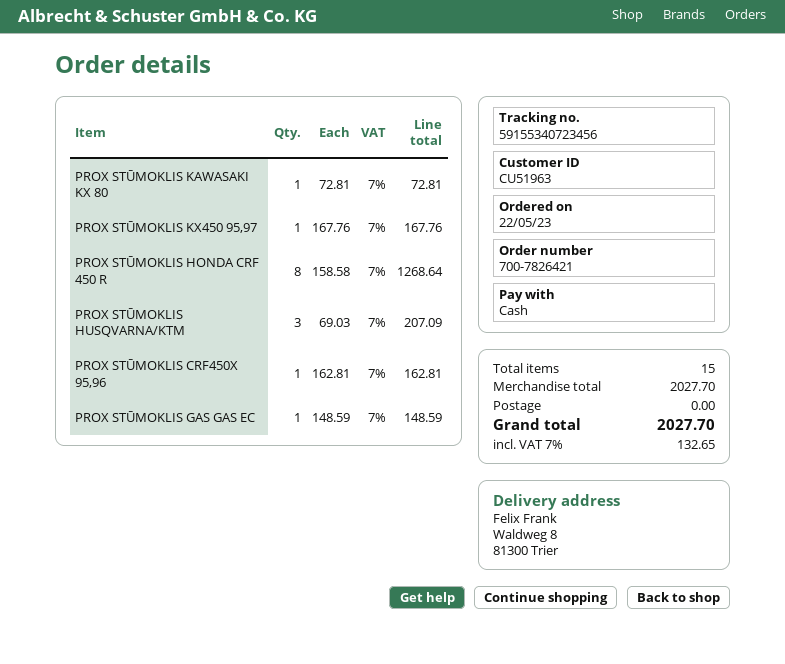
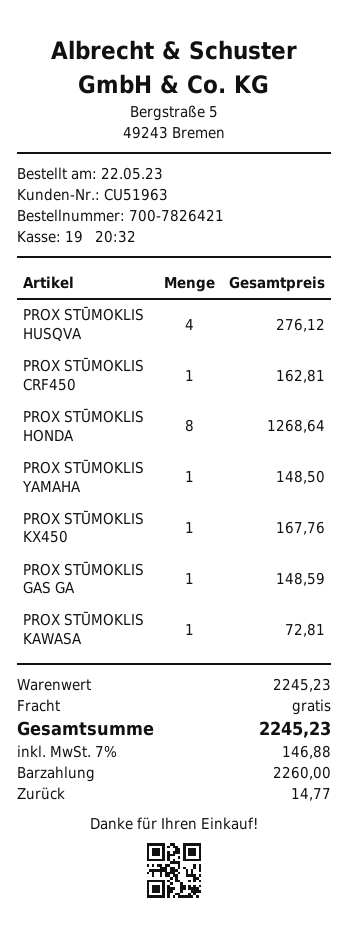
PROX STŪMOKLIS HUSQVARNA/KTM: 3 for 207.09 -> 4 for 276.12
PROX STŪMOKLIS YAMAHA: none -> 1 for 148.50
subtotal: 2027.70 -> 2245.23
tax: 7% = 132.65 -> 7% = 146.88
total: 2027.70 -> 2245.23

